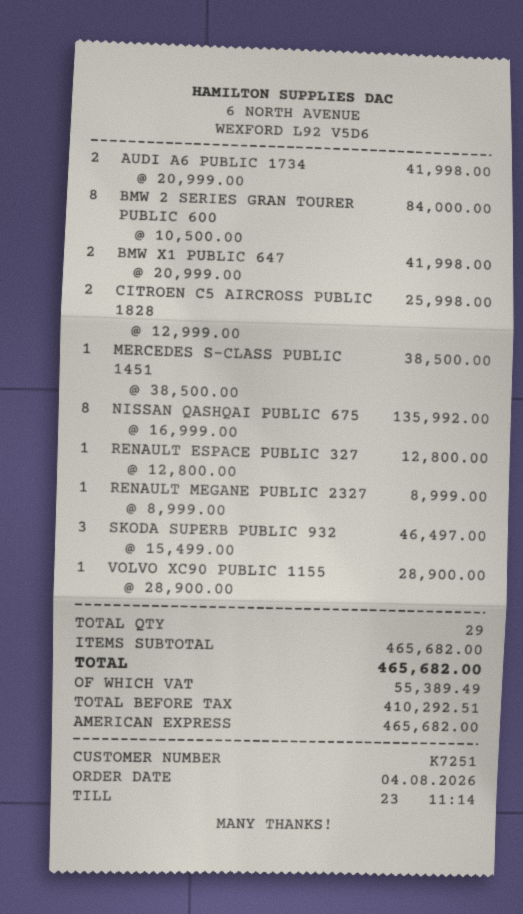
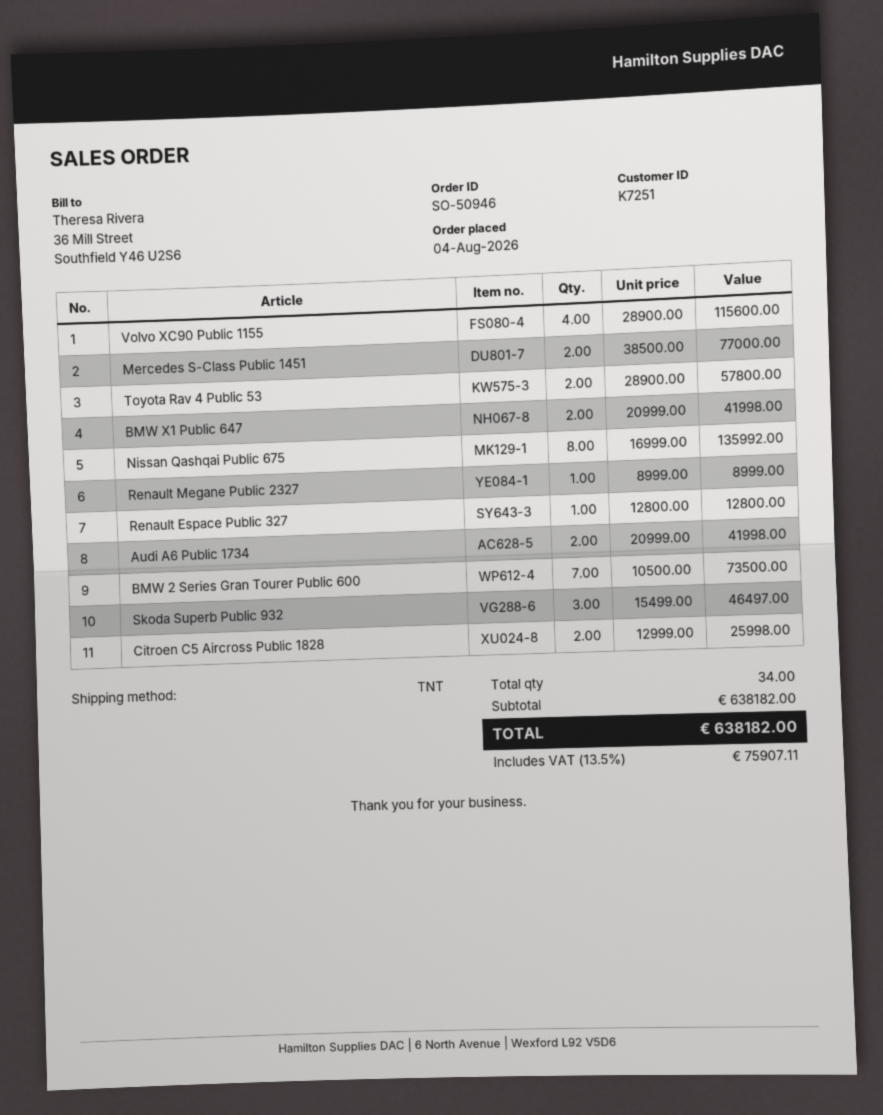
BMW 2 SERIES GRAN TOURER PUBLIC 600: 8 x 10500.00 = 84000.00 -> 7 x 10500.00 = 73500.00
MERCEDES S-CLASS PUBLIC 1451: 1 x 38500.00 = 38500.00 -> 2 x 38500.00 = 77000.00
VOLVO XC90 PUBLIC 1155: 1 x 28900.00 = 28900.00 -> 4 x 28900.00 = 115600.00
Toyota Rav 4 Public 53: none -> 2 x 28900.00 = 57800.00
total quantity: 29 -> 34
subtotal: 465682.00 -> 638182.00
tax: 55389.49 -> 75907.11
total: 465682.00 -> 638182.00

